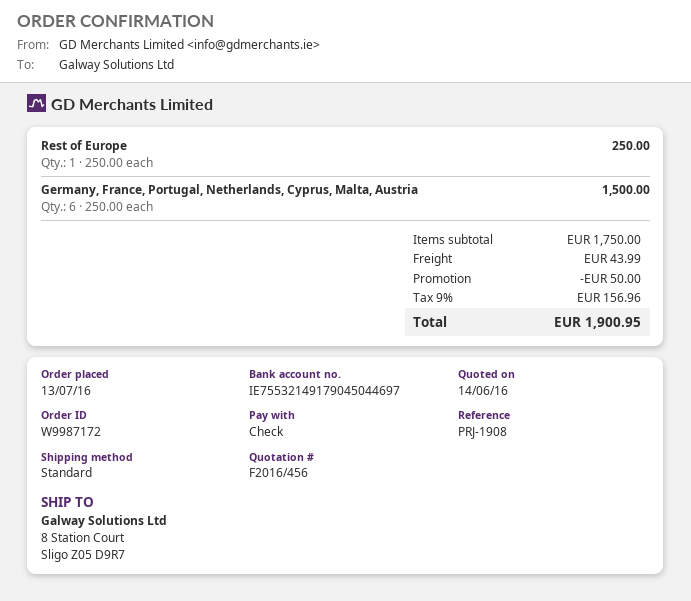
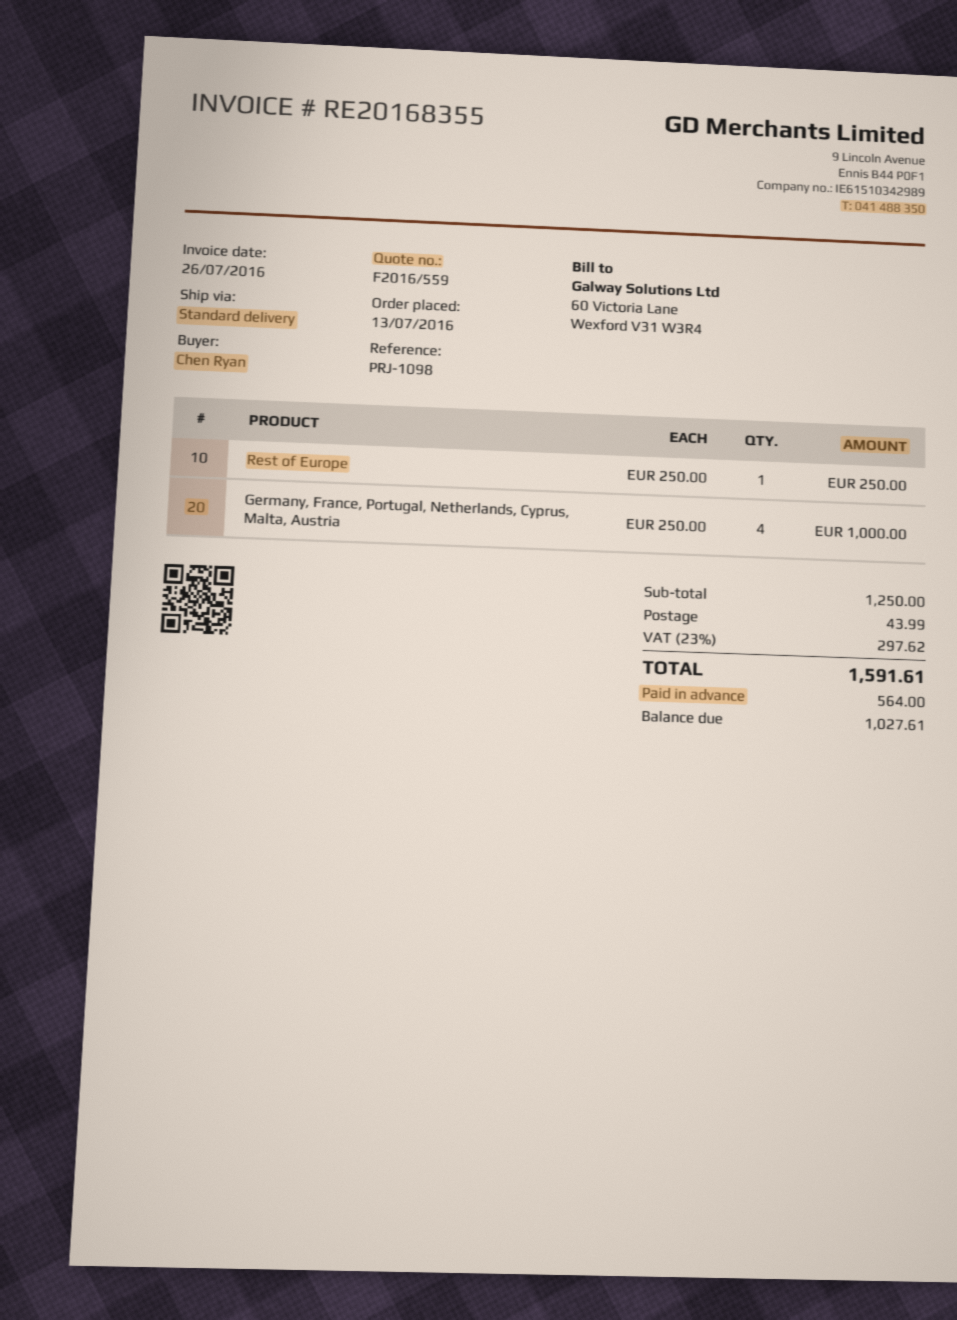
quote number: F2016/456 -> F2016/559
reference: PRJ-1908 -> PRJ-1098
Germany, France, Portugal, Netherlands, Cyprus, Malta, Austria: 6 x 250.00 = 1500.00 -> 4 x 250.00 = 1000.00
subtotal: 1750.00 -> 1250.00
discount: 50.00 -> none
tax: 9% = 156.96 -> 23% = 297.62
total: 1900.95 -> 1591.61

